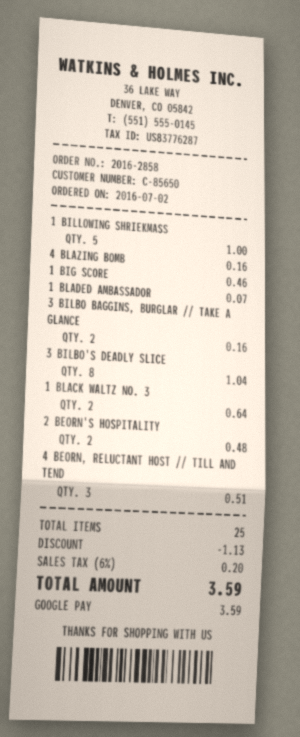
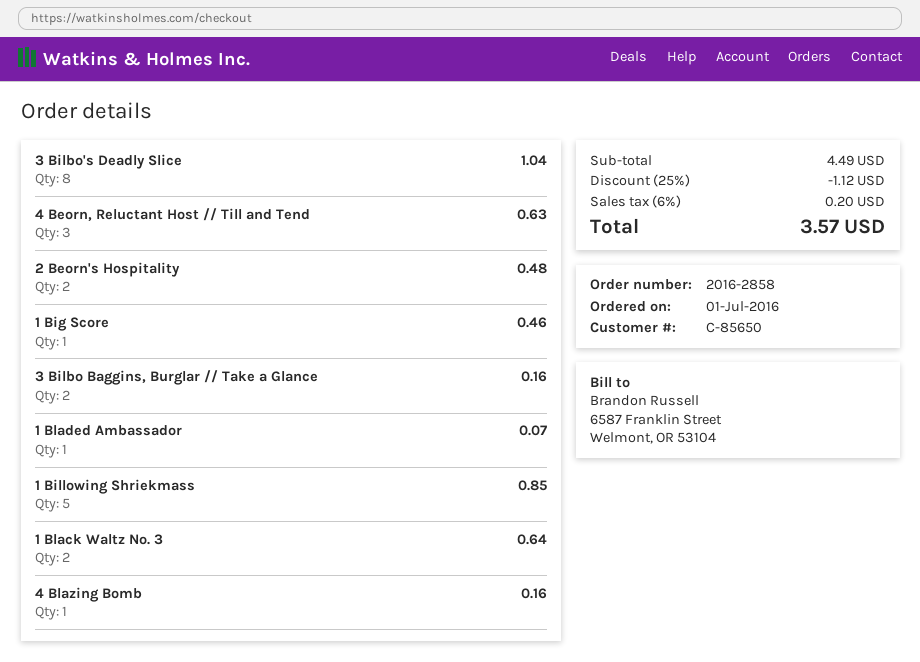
order date: 2016-07-02 -> 2016-07-01
1 BILLOWING SHRIEKMASS: 5 for 1.00 -> 5 for 0.85
4 BEORN, RELUCTANT HOST // TILL AND TEND: 3 for 0.51 -> 3 for 0.63
discount: 1.13 -> 1.12
total: 3.59 -> 3.57

